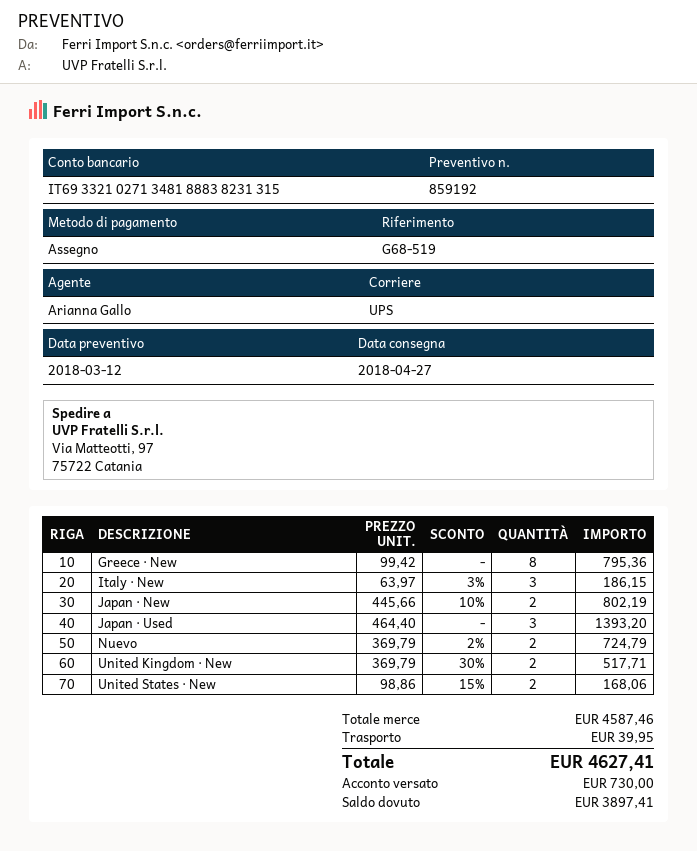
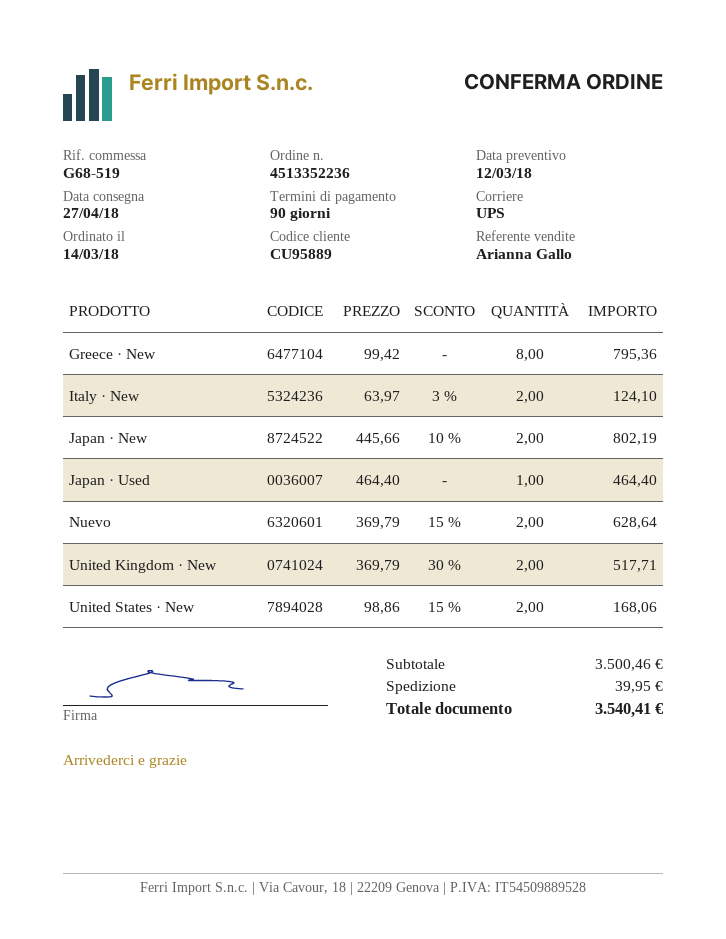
Italy · New: 3 x 63.97 - 3% = 186.15 -> 2 x 63.97 - 3% = 124.10
Japan · Used: 3 x 464.40 = 1393.20 -> 1 x 464.40 = 464.40
Nuevo: 2 x 369.79 - 2% = 724.79 -> 2 x 369.79 - 15% = 628.64
subtotal: 4587.46 -> 3500.46
total: 4627.41 -> 3540.41

